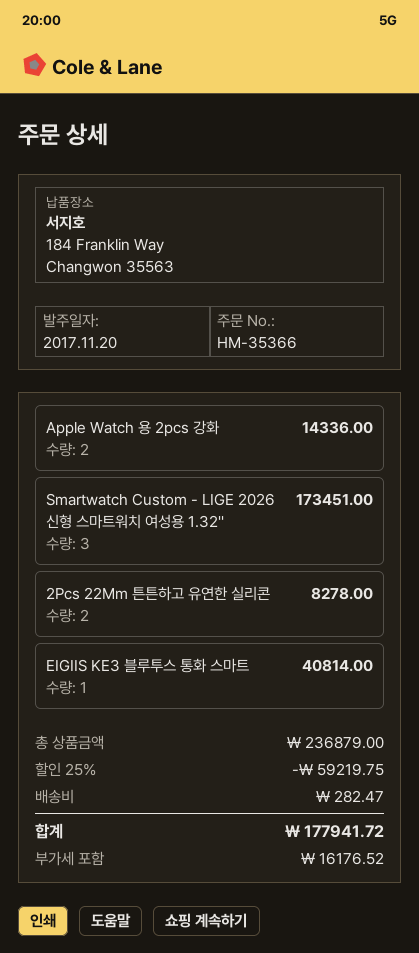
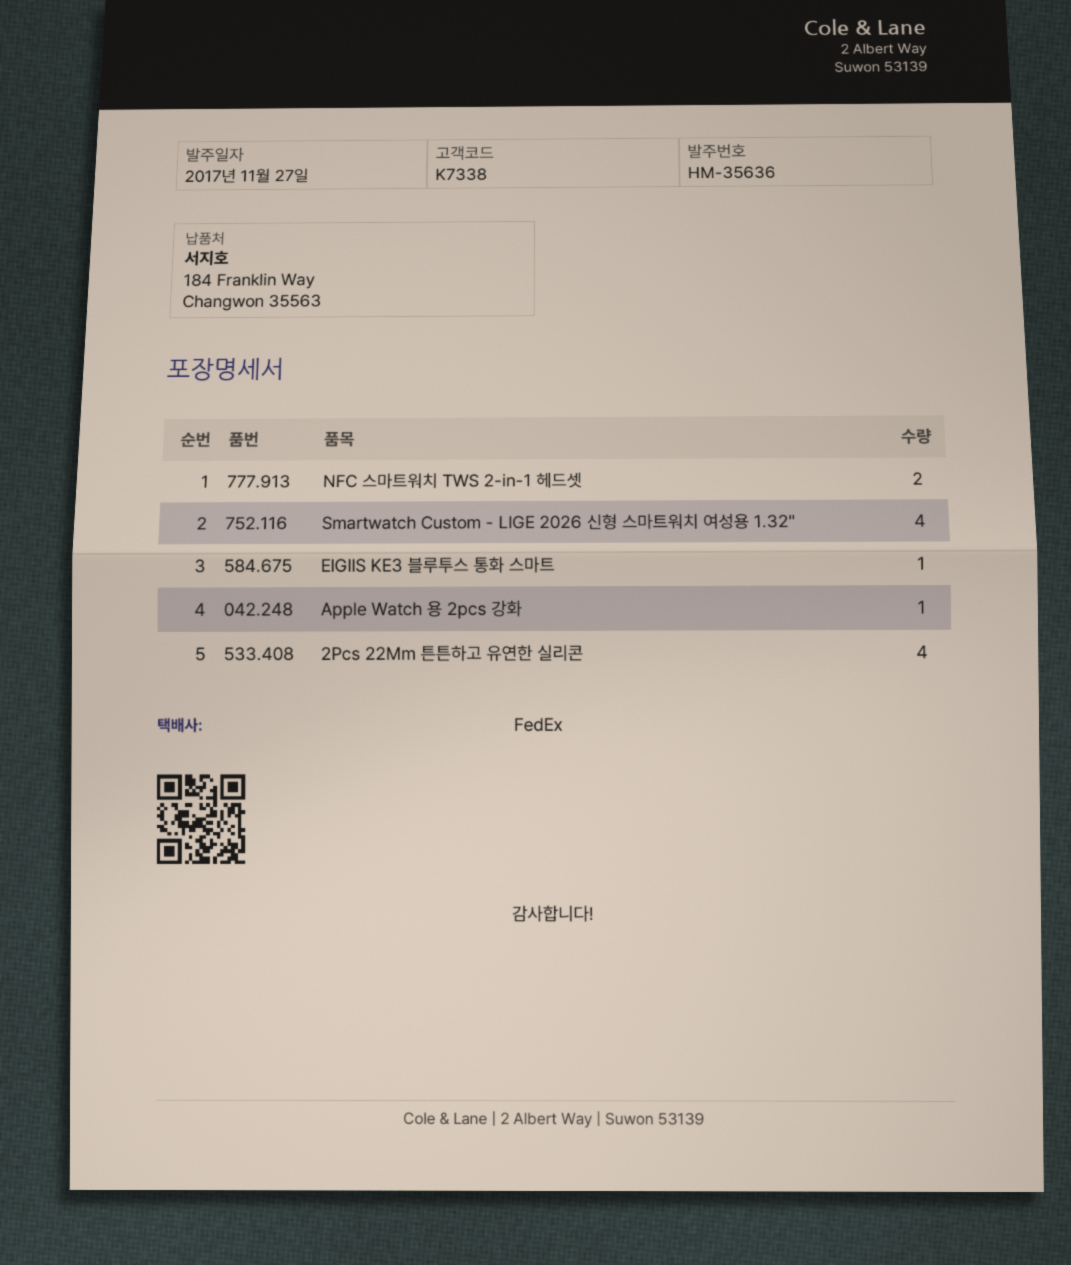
order number: HM-35366 -> HM-35636
order date: 2017-11-20 -> 2017-11-27
Apple Watch 용 2pcs 강화: 2 -> 1
Smartwatch Custom - LIGE 2026 신형 스마트워치 여성용 1.32'': 3 -> 4
2Pcs 22Mm 튼튼하고 유연한 실리콘: 2 -> 4
NFC 스마트워치 TWS 2-in-1 헤드셋: none -> 2

